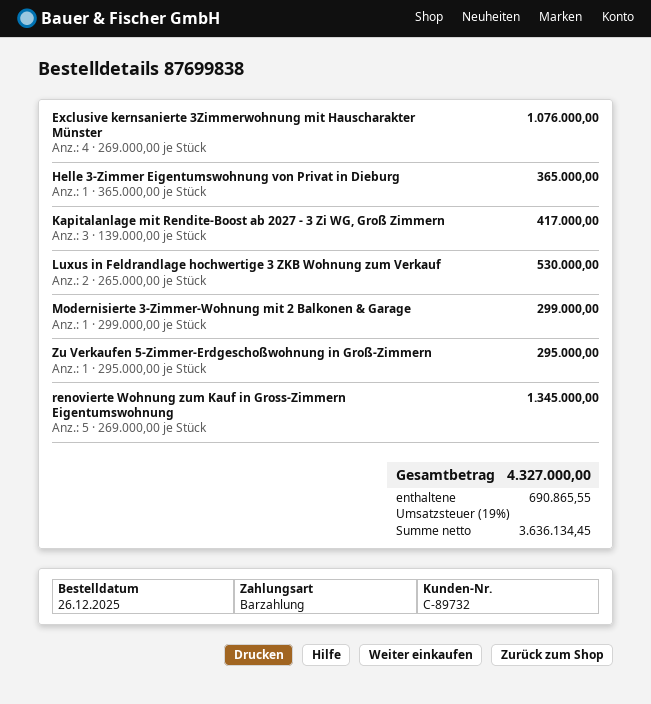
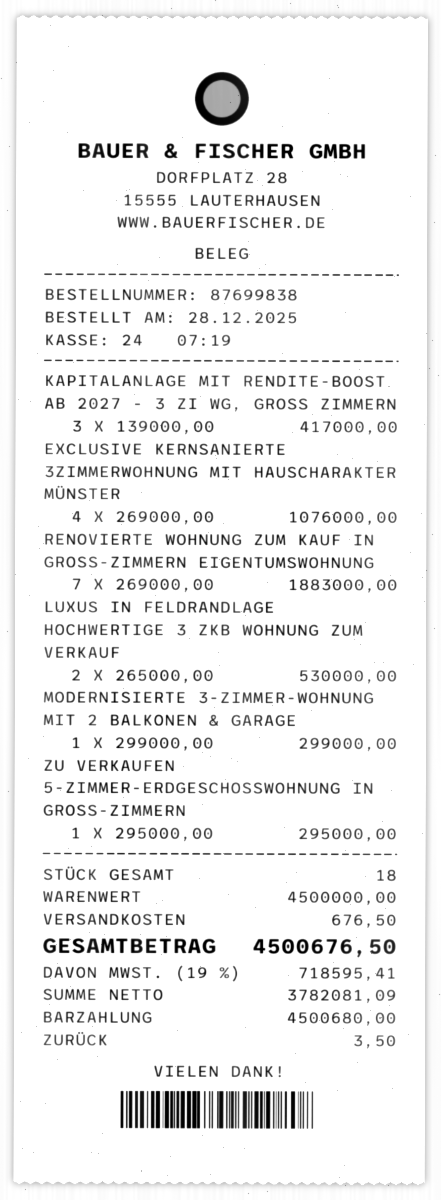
order date: 2025-12-26 -> 2025-12-28
Helle 3-Zimmer Eigentumswohnung von Privat in Dieburg: 1 x 365000.00 = 365000.00 -> none
renovierte Wohnung zum Kauf in Gross-Zimmern Eigentumswohnung: 5 x 269000.00 = 1345000.00 -> 7 x 269000.00 = 1883000.00
shipping: none -> 676.50
net: 3636134.45 -> 3782081.09
tax: 19% = 690865.55 -> 19% = 718595.41
total: 4327000.00 -> 4500676.50

